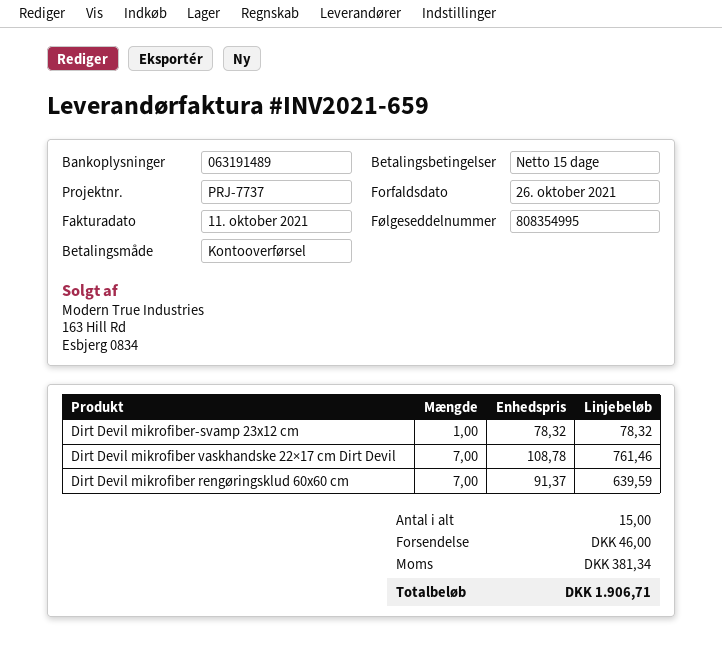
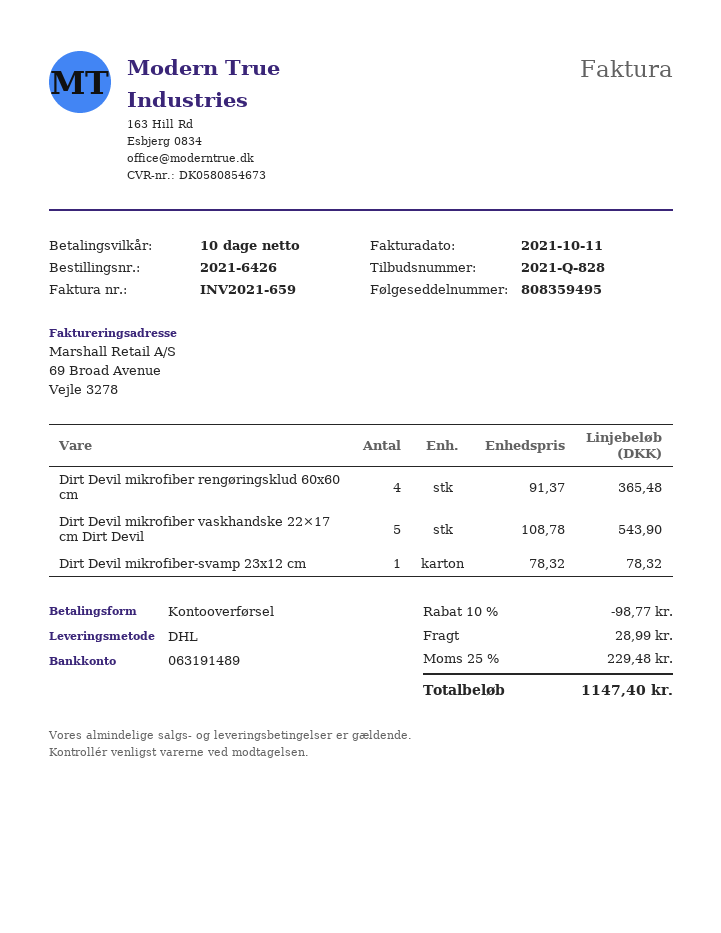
delivery note number: 808354995 -> 808359495
payment terms: 15 days -> 10 days
Dirt Devil mikrofiber vaskhandske 22×17 cm Dirt Devil: 7 x 108.78 = 761.46 -> 5 x 108.78 = 543.90
Dirt Devil mikrofiber rengøringsklud 60x60 cm: 7 x 91.37 = 639.59 -> 4 x 91.37 = 365.48
discount: none -> 10% = 98.77
shipping: 46.00 -> 28.99
tax: 381.34 -> 229.48
total: 1906.71 -> 1147.40

